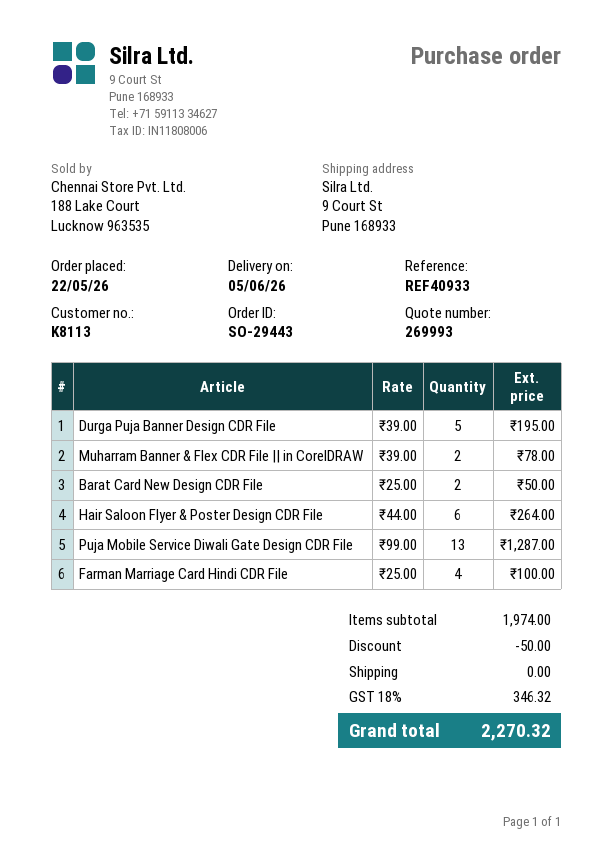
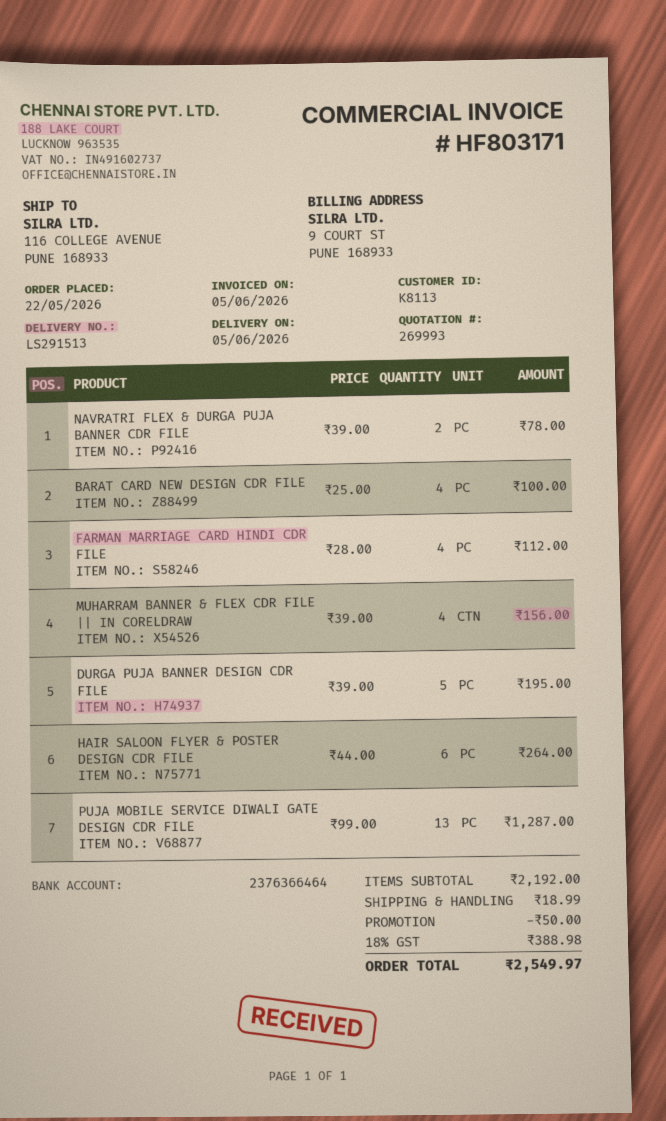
ship to: 9 Court St, Pune 168933 -> 116 COLLEGE AVENUE, PUNE 168933
Muharram Banner & Flex CDR File || in CorelDRAW: 2 x 39.00 = 78.00 -> 4 x 39.00 = 156.00
Barat Card New Design CDR File: 2 x 25.00 = 50.00 -> 4 x 25.00 = 100.00
Farman Marriage Card Hindi CDR File: 4 x 25.00 = 100.00 -> 4 x 28.00 = 112.00
NAVRATRI FLEX & DURGA PUJA BANNER CDR FILE: none -> 2 x 39.00 = 78.00
subtotal: 1974.00 -> 2192.00
shipping: 0.00 -> 18.99
tax: 18% = 346.32 -> 18% = 388.98
total: 2270.32 -> 2549.97

